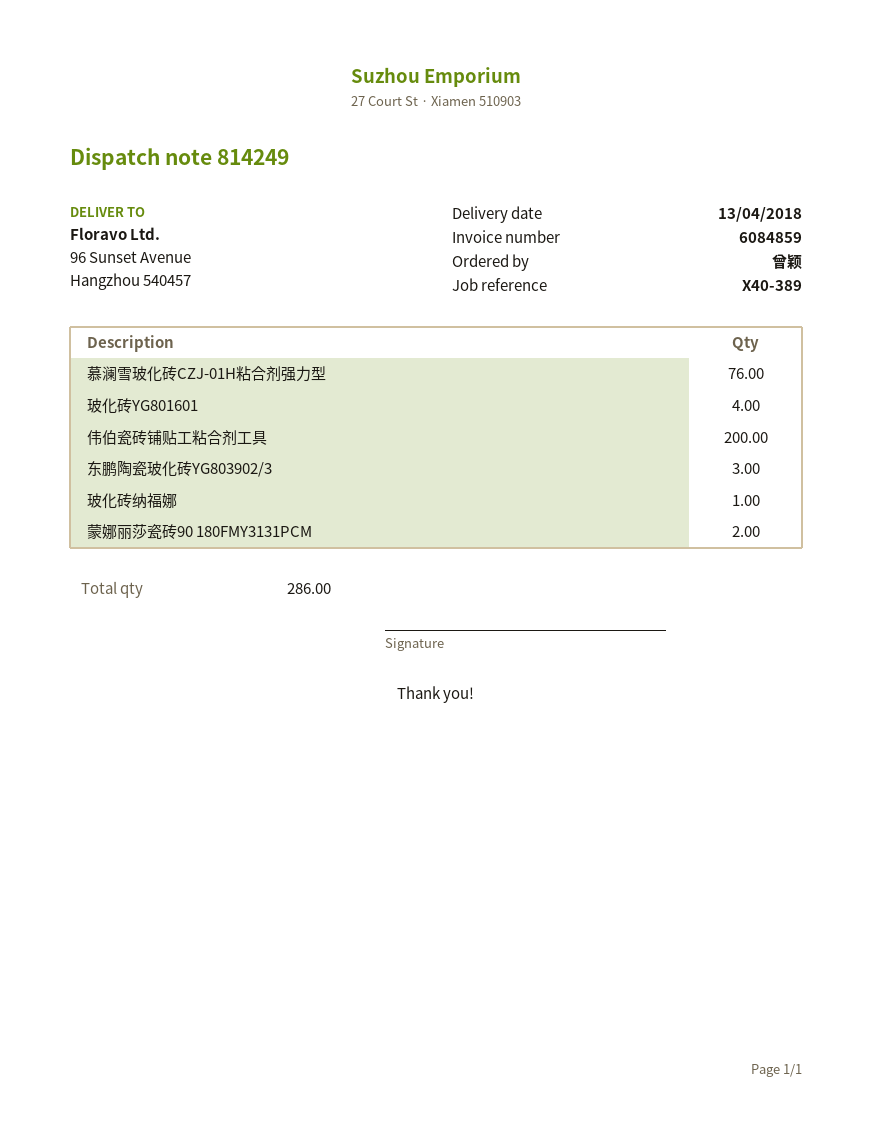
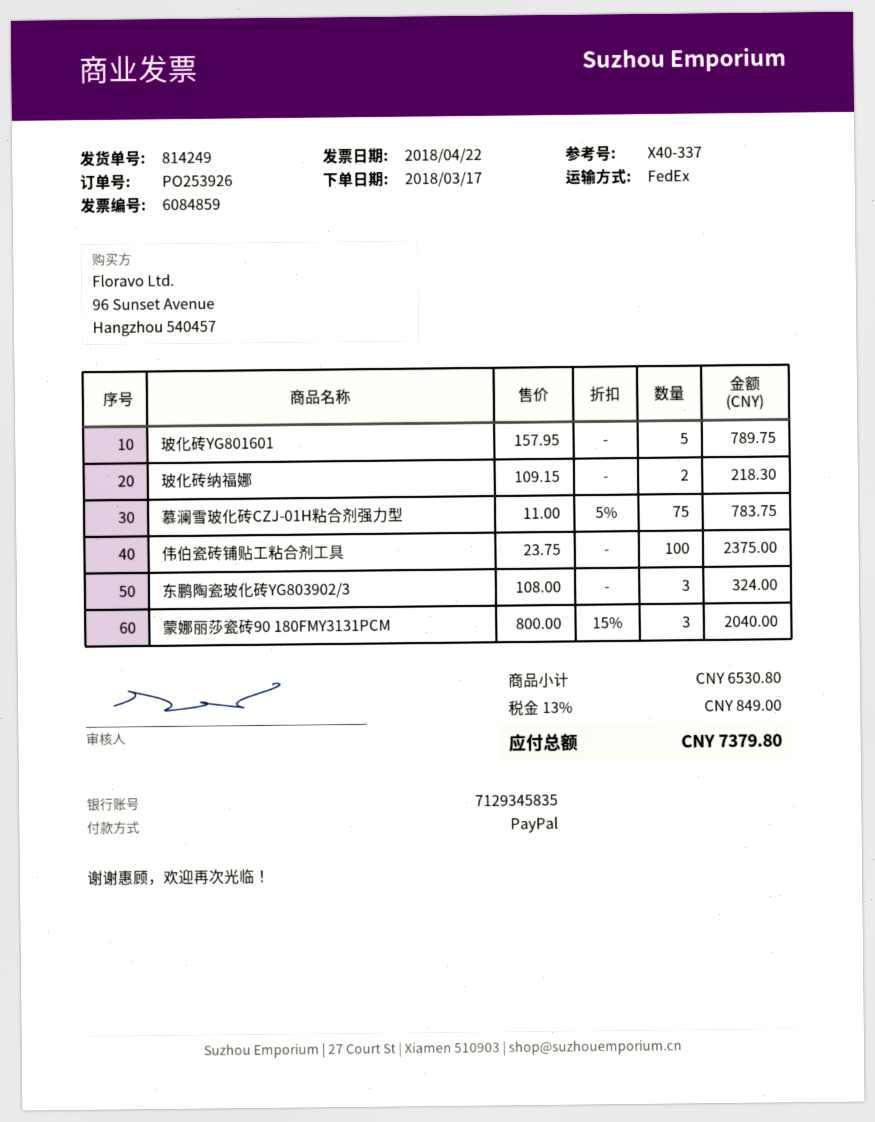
reference: X40-389 -> X40-337
慕澜雪玻化砖CZJ-01H粘合剂强力型: 76 -> 75
玻化砖YG801601: 4 -> 5
伟伯瓷砖铺贴工粘合剂工具: 200 -> 100
玻化砖纳福娜: 1 -> 2
蒙娜丽莎瓷砖90 180FMY3131PCM: 2 -> 3

